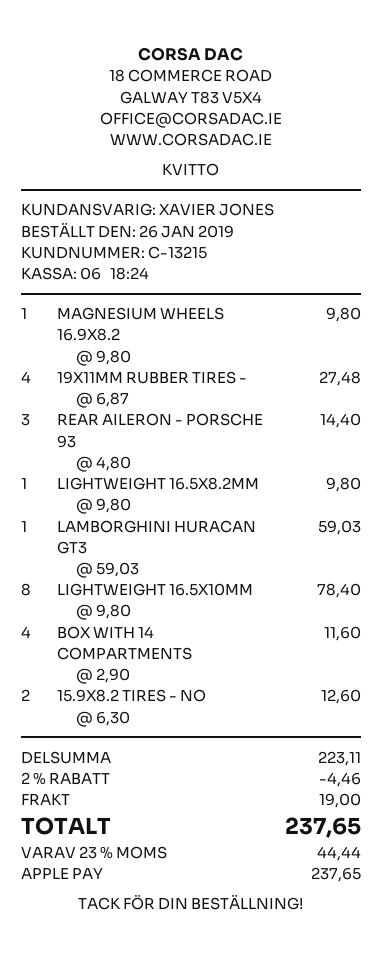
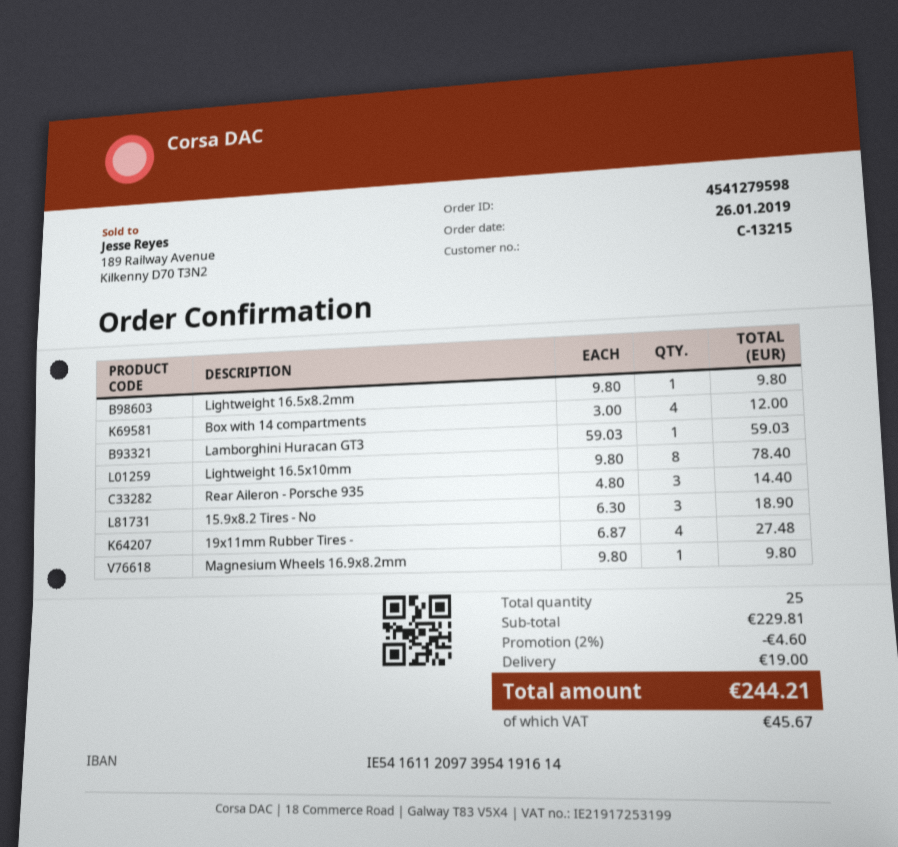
BOX WITH 14 COMPARTMENTS: 4 x 2.90 = 11.60 -> 4 x 3.00 = 12.00
15.9X8.2 TIRES - NO: 2 x 6.30 = 12.60 -> 3 x 6.30 = 18.90
subtotal: 223.11 -> 229.81
discount: 2% = 4.46 -> 2% = 4.60
tax: 44.44 -> 45.67
total: 237.65 -> 244.21

